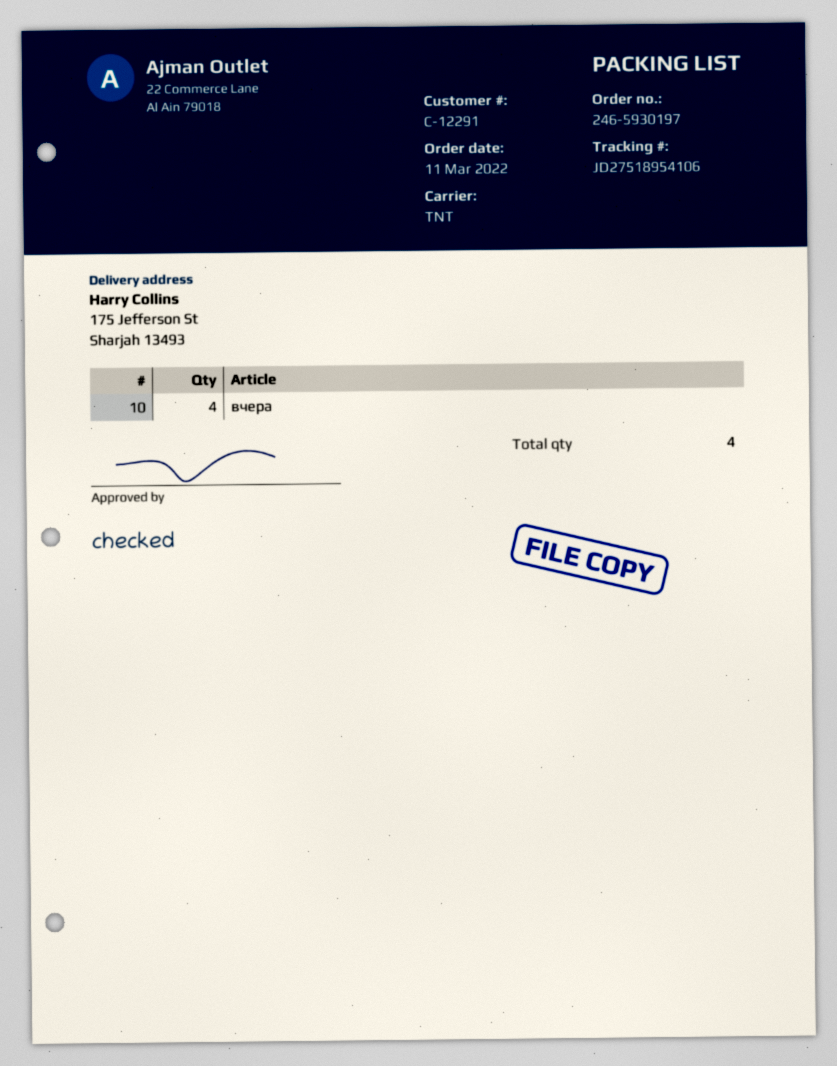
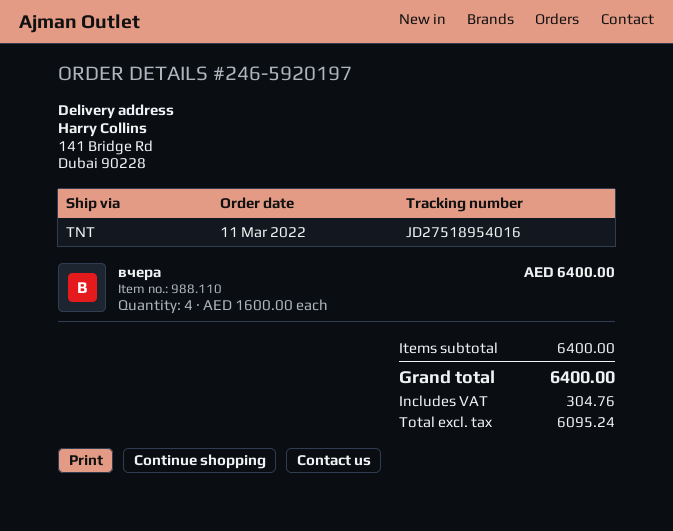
order number: 246-5930197 -> 246-5920197
tracking number: JD27518954106 -> JD27518954016
ship to: 175 Jefferson St, Sharjah 13493 -> 141 Bridge Rd, Dubai 90228

